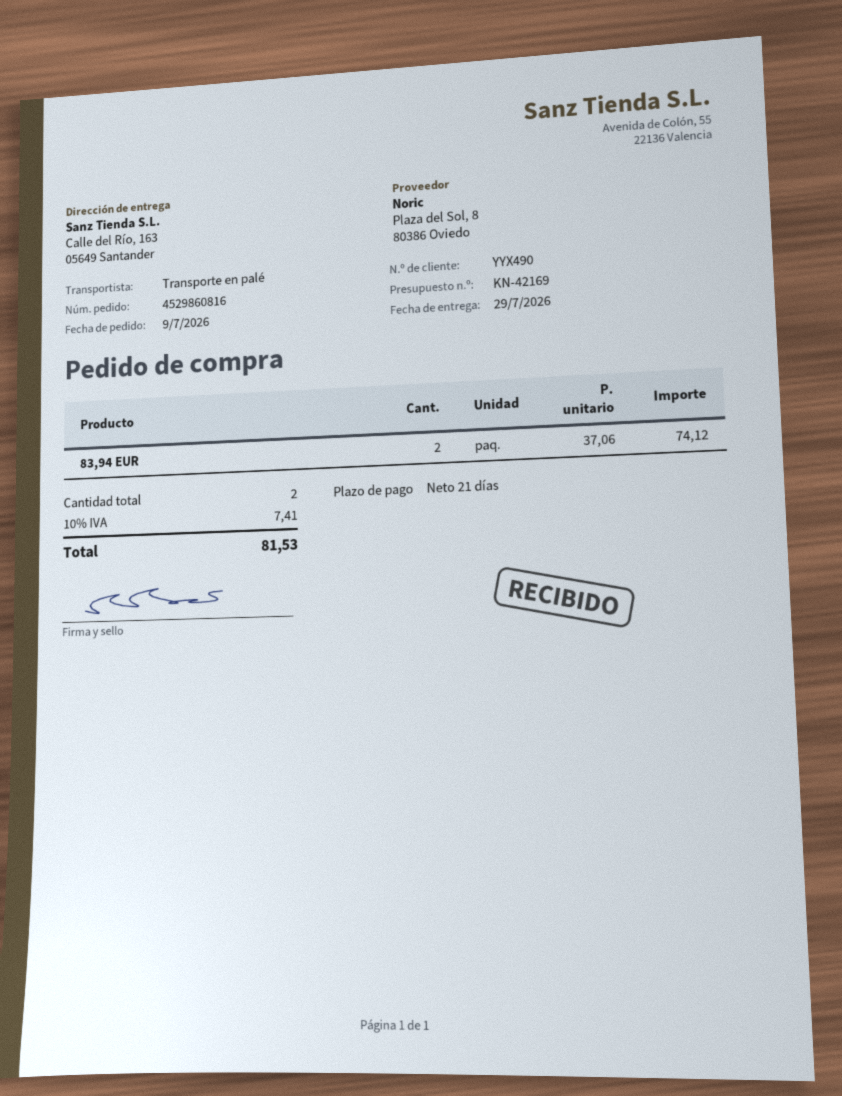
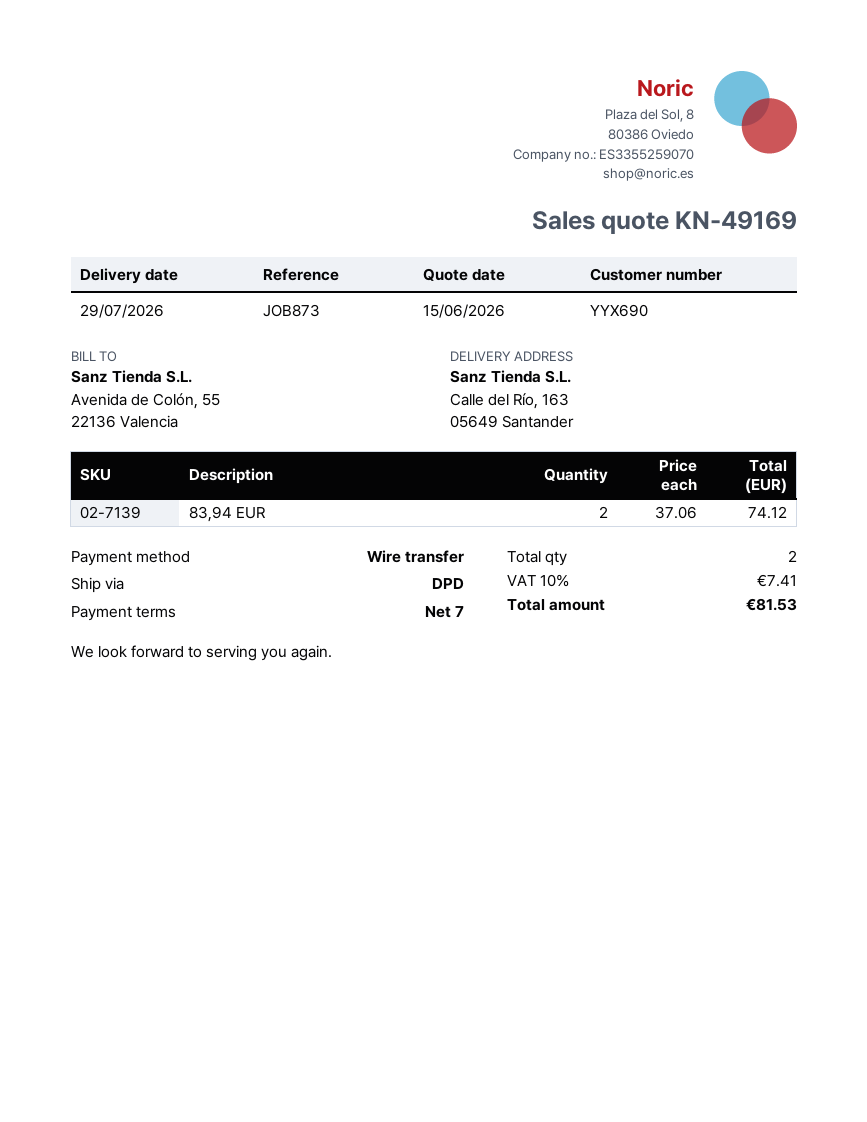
quote number: KN-42169 -> KN-49169
payment terms: 21 days -> 7 days
customer number: YYX490 -> YYX690
shipping method: pallet freight -> DPD

